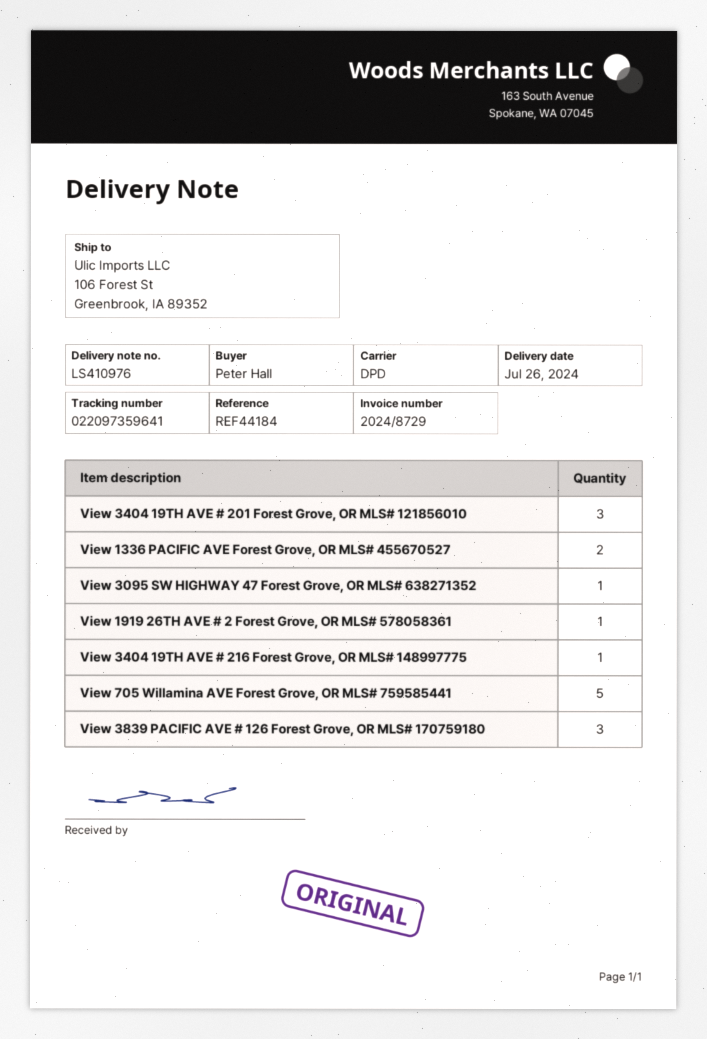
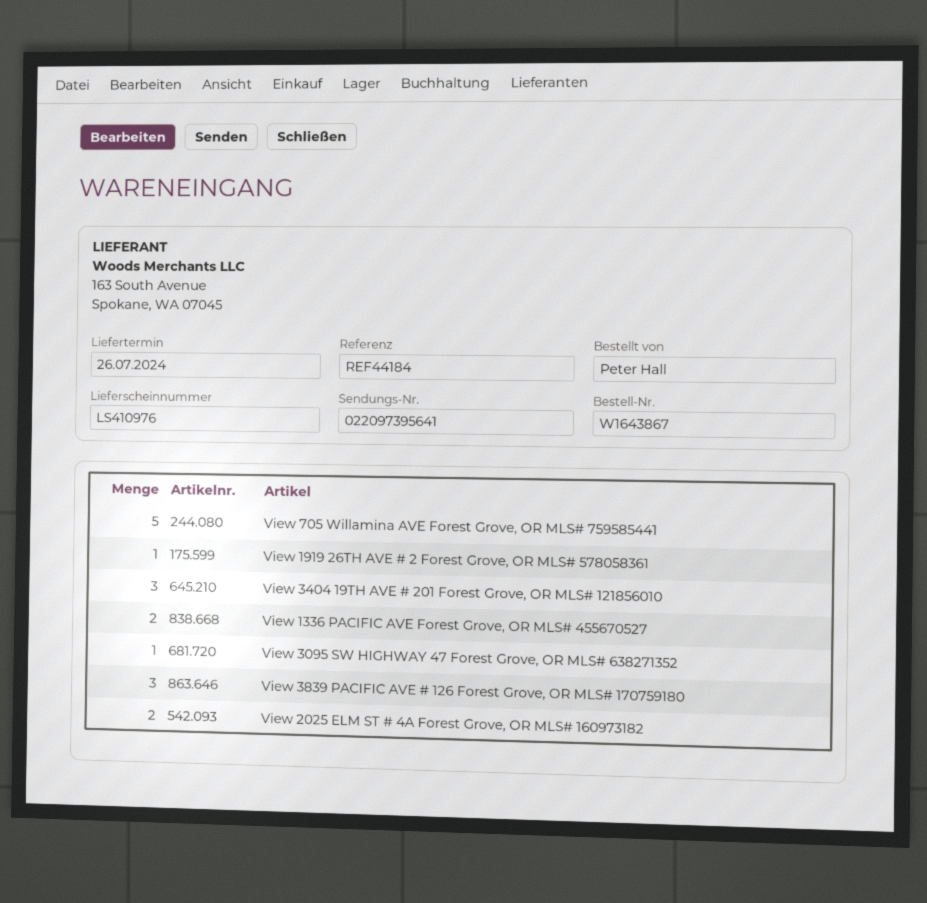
tracking number: 022097359641 -> 022097395641
View 3404 19TH AVE # 216 Forest Grove, OR MLS# 148997775: 1 -> none
View 2025 ELM ST # 4A Forest Grove, OR MLS# 160973182: none -> 2

